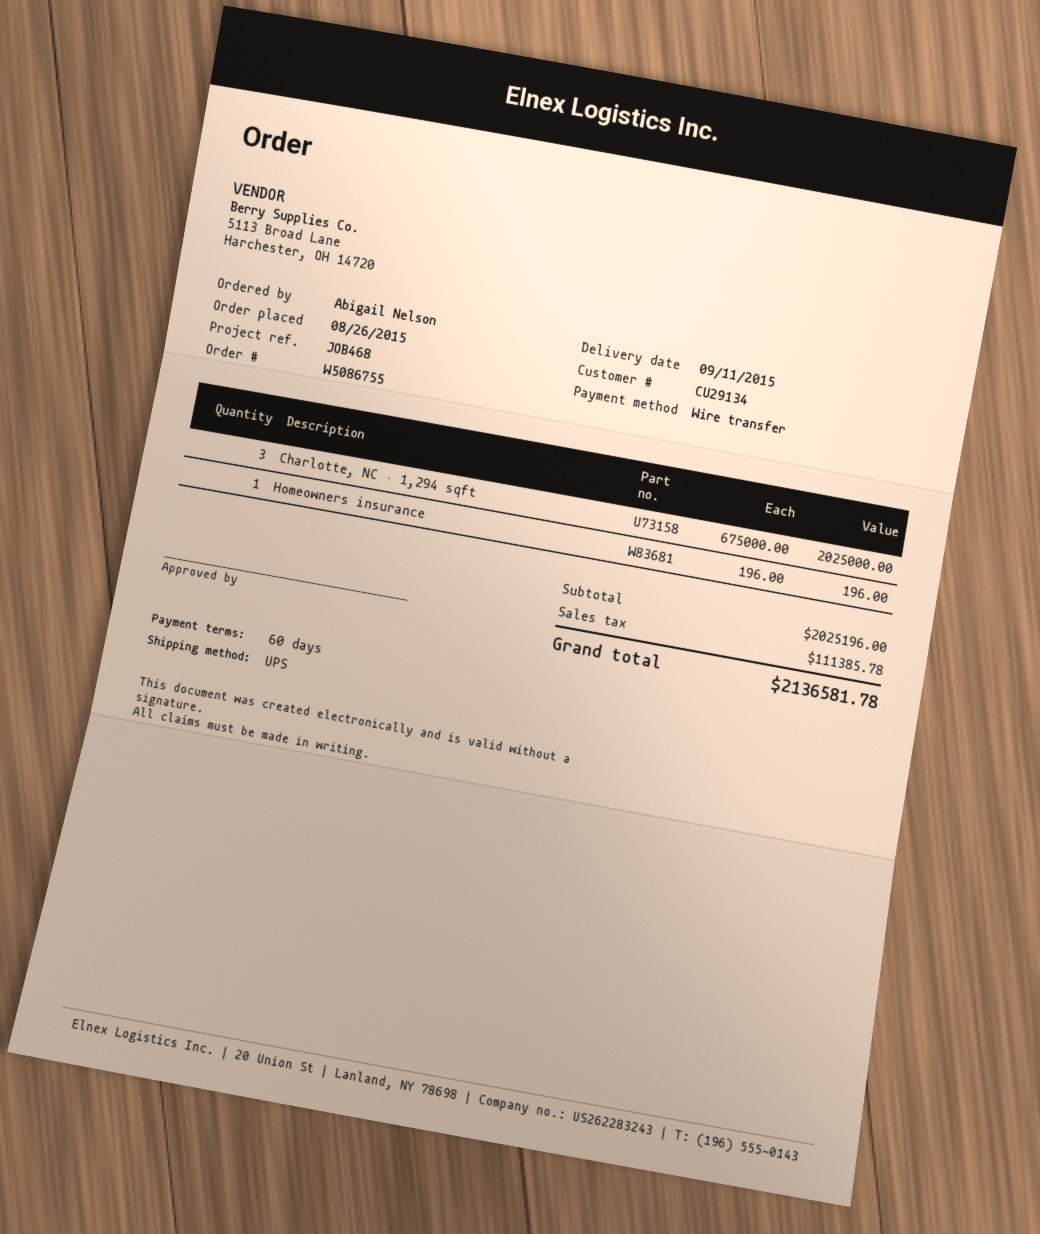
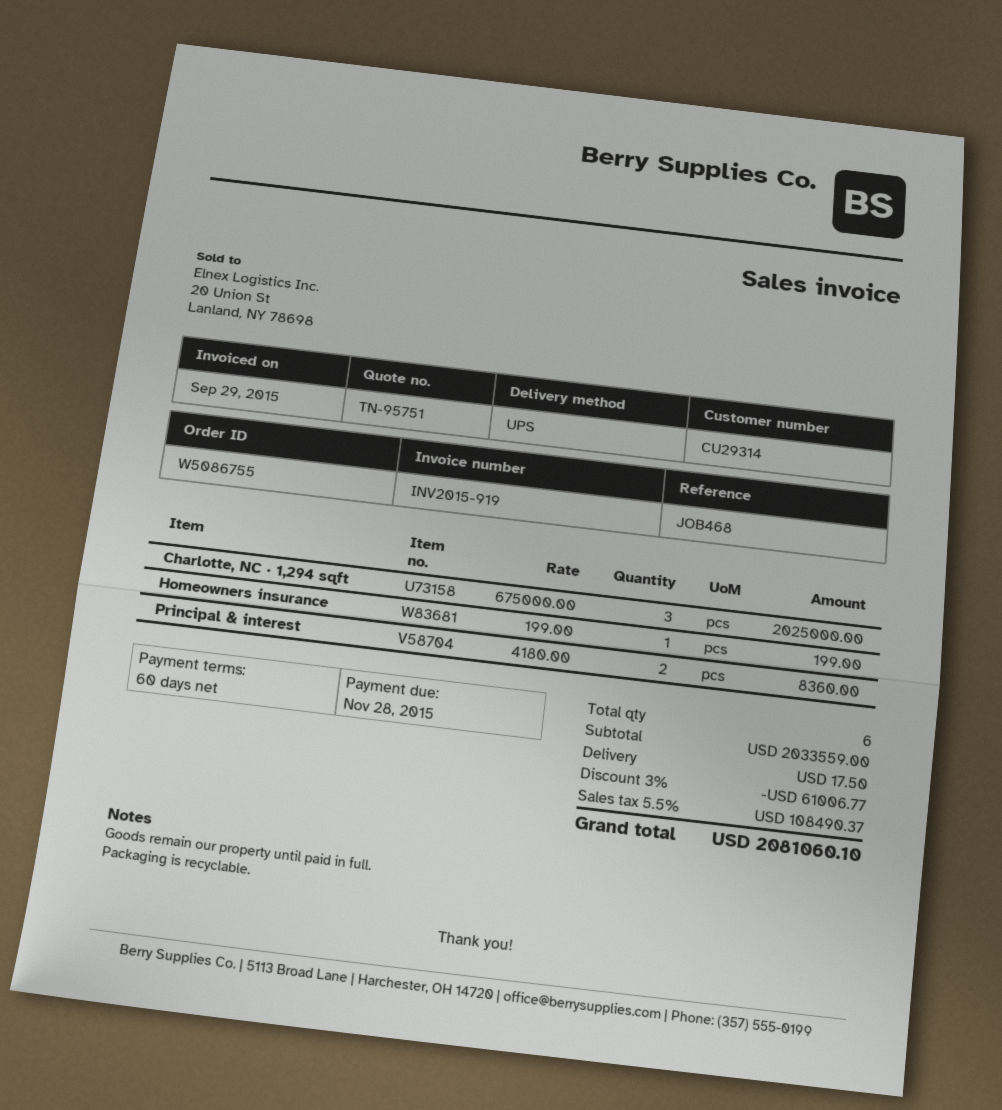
customer number: CU29134 -> CU29314
Homeowners insurance: 1 x 196.00 = 196.00 -> 1 x 199.00 = 199.00
Principal & interest: none -> 2 x 4180.00 = 8360.00
subtotal: 2025196.00 -> 2033559.00
discount: none -> 3% = 61006.77
shipping: none -> 17.50
tax: 111385.78 -> 108490.37
total: 2136581.78 -> 2081060.10

